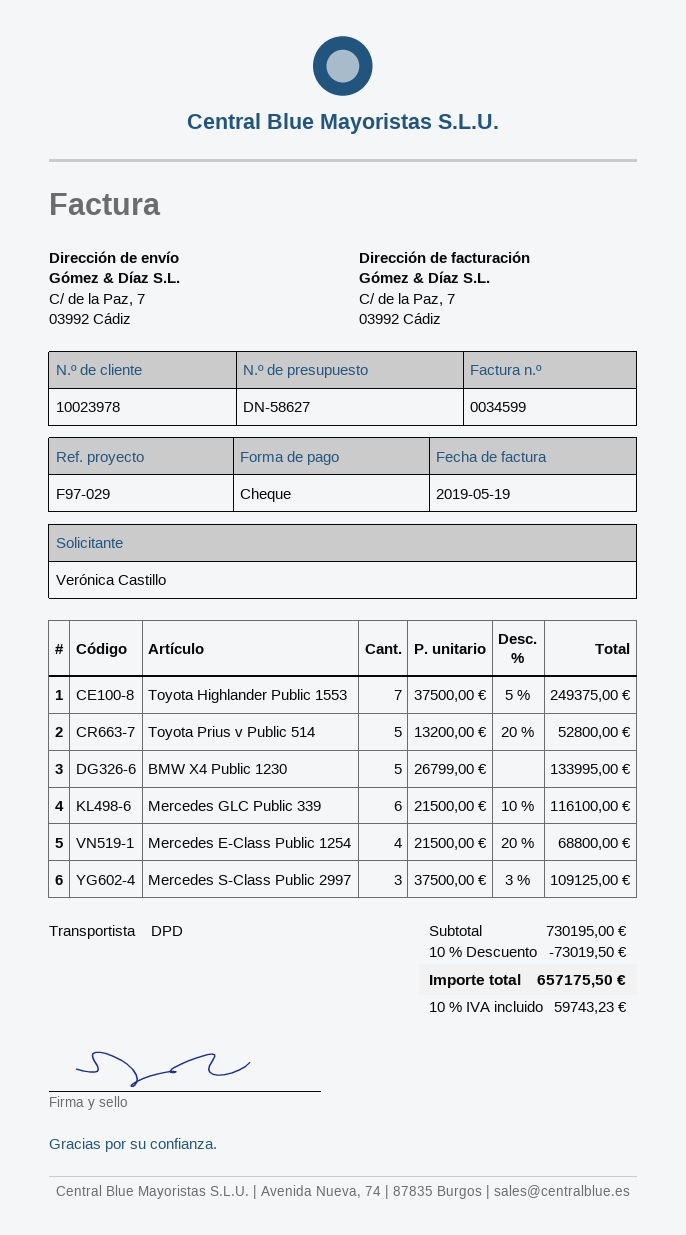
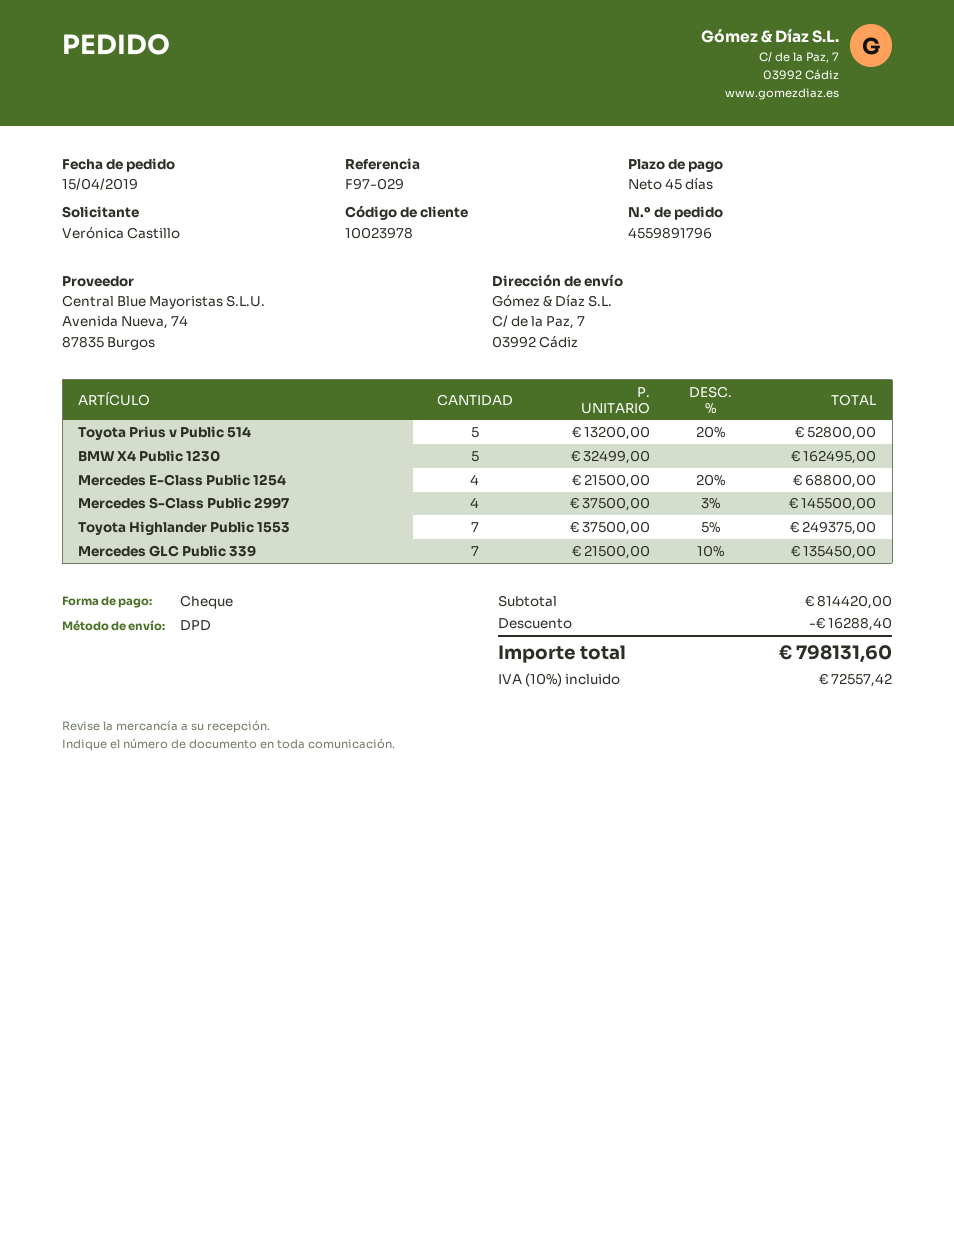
BMW X4 Public 1230: 5 x 26799.00 = 133995.00 -> 5 x 32499.00 = 162495.00
Mercedes GLC Public 339: 6 x 21500.00 - 10% = 116100.00 -> 7 x 21500.00 - 10% = 135450.00
Mercedes S-Class Public 2997: 3 x 37500.00 - 3% = 109125.00 -> 4 x 37500.00 - 3% = 145500.00
subtotal: 730195.00 -> 814420.00
discount: 73019.50 -> 16288.40
tax: 10% = 59743.23 -> 10% = 72557.42
total: 657175.50 -> 798131.60

